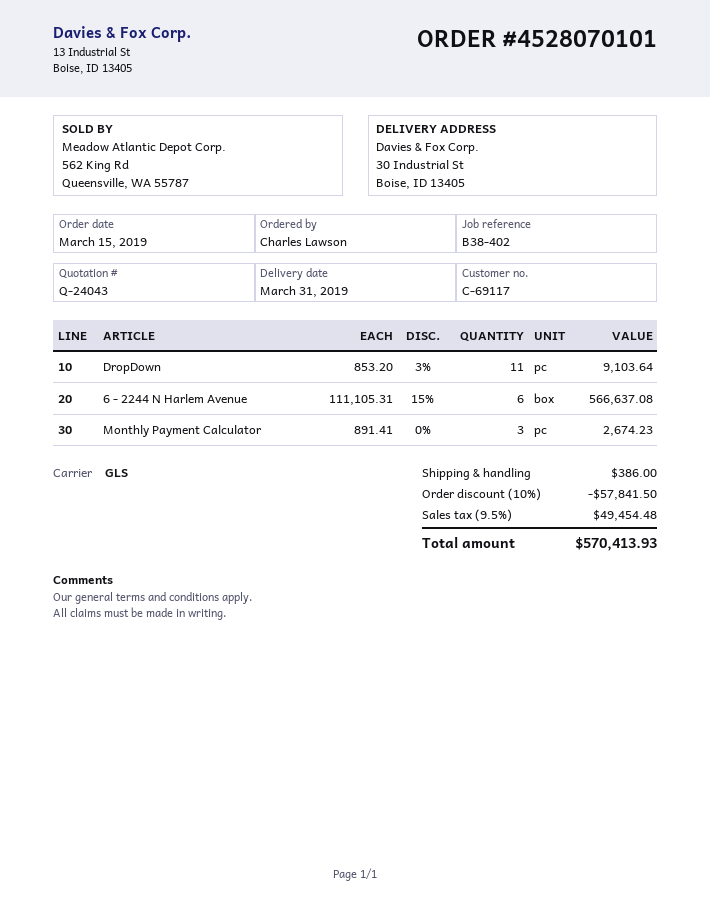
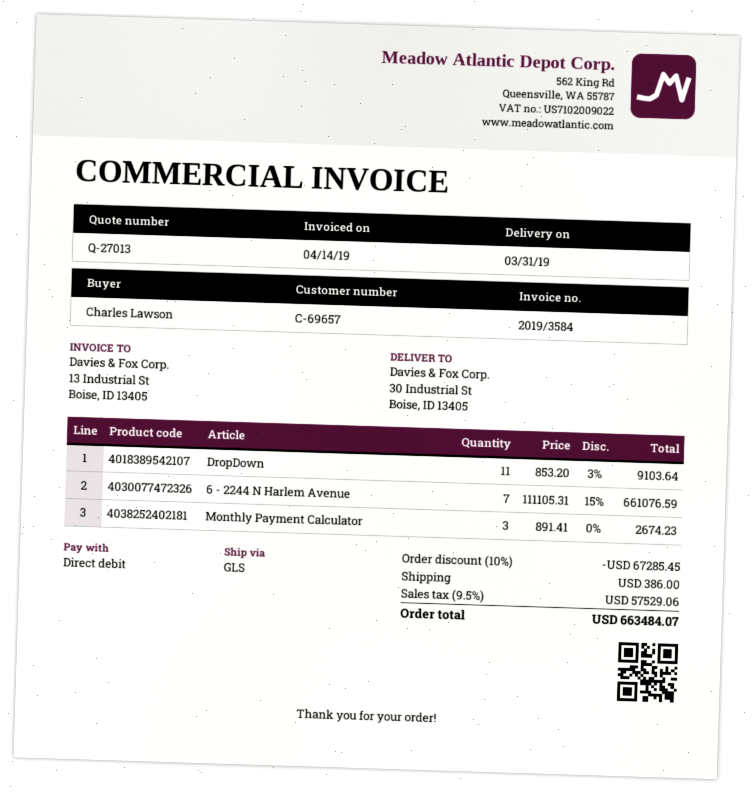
quote number: Q-24043 -> Q-27013
customer number: C-69117 -> C-69657
6 - 2244 N Harlem Avenue: 6 x 111105.31 - 15% = 566637.08 -> 7 x 111105.31 - 15% = 661076.59
discount: 10% = 57841.50 -> 10% = 67285.45
tax: 9.5% = 49454.48 -> 9.5% = 57529.06
total: 570413.93 -> 663484.07

